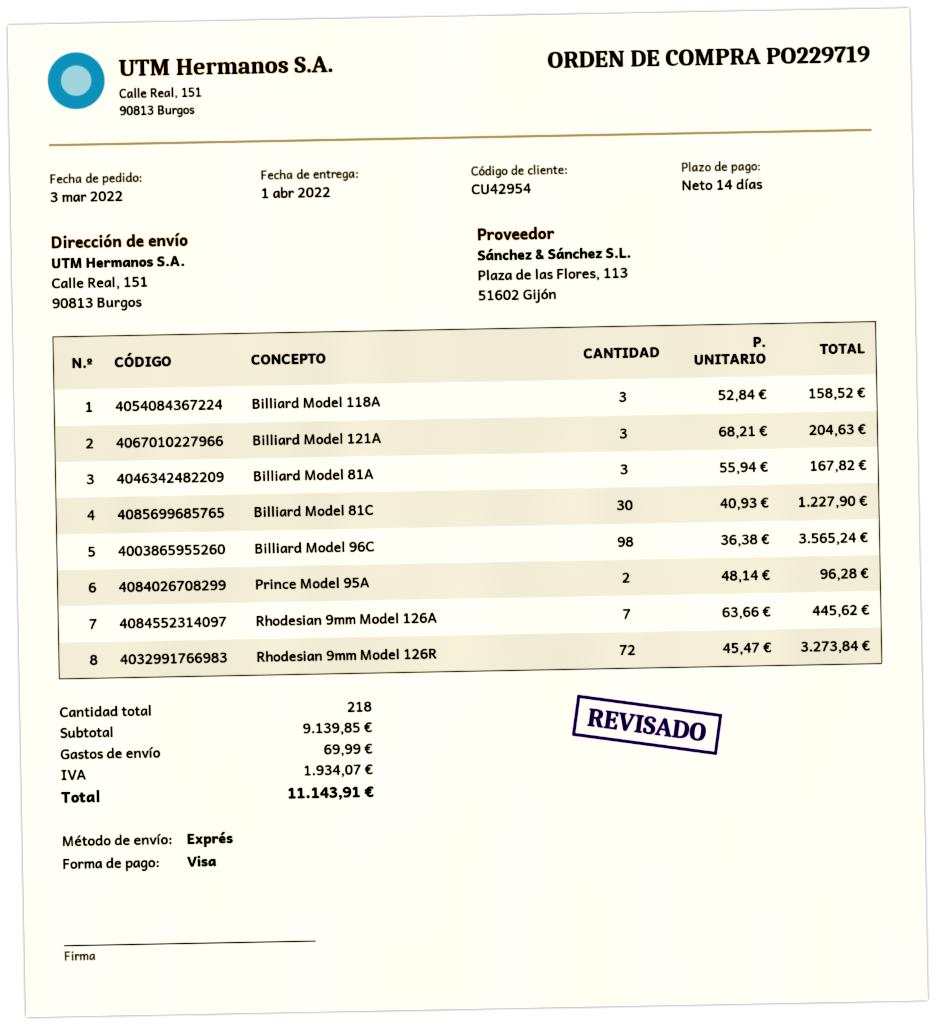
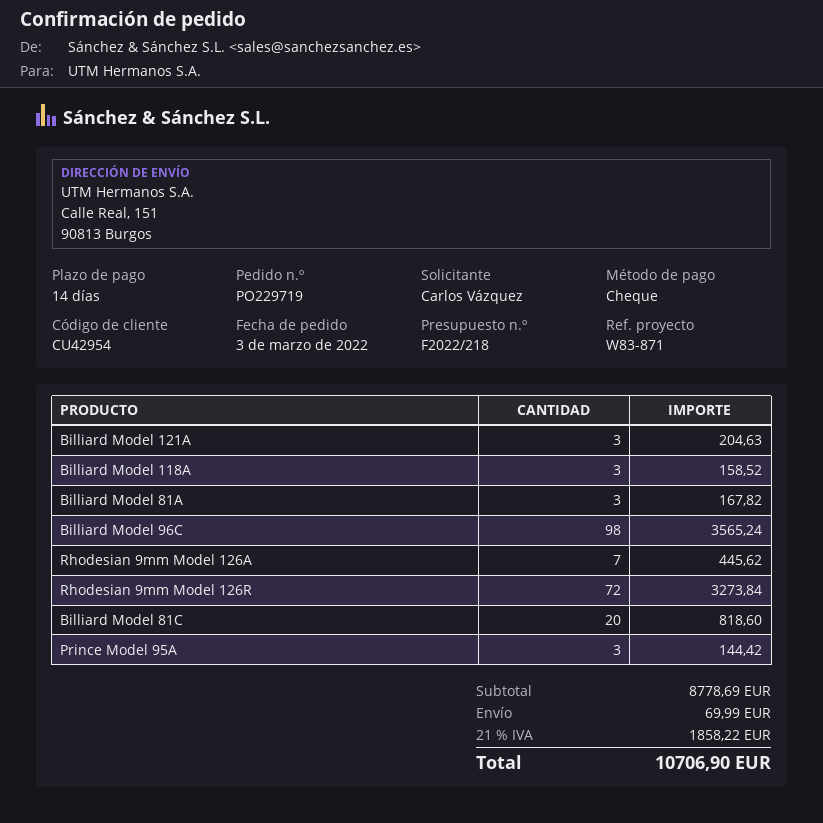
payment method: Visa -> cheque
Billiard Model 81C: 30 for 1227.90 -> 20 for 818.60
Prince Model 95A: 2 for 96.28 -> 3 for 144.42
subtotal: 9139.85 -> 8778.69
tax: 1934.07 -> 1858.22
total: 11143.91 -> 10706.90

